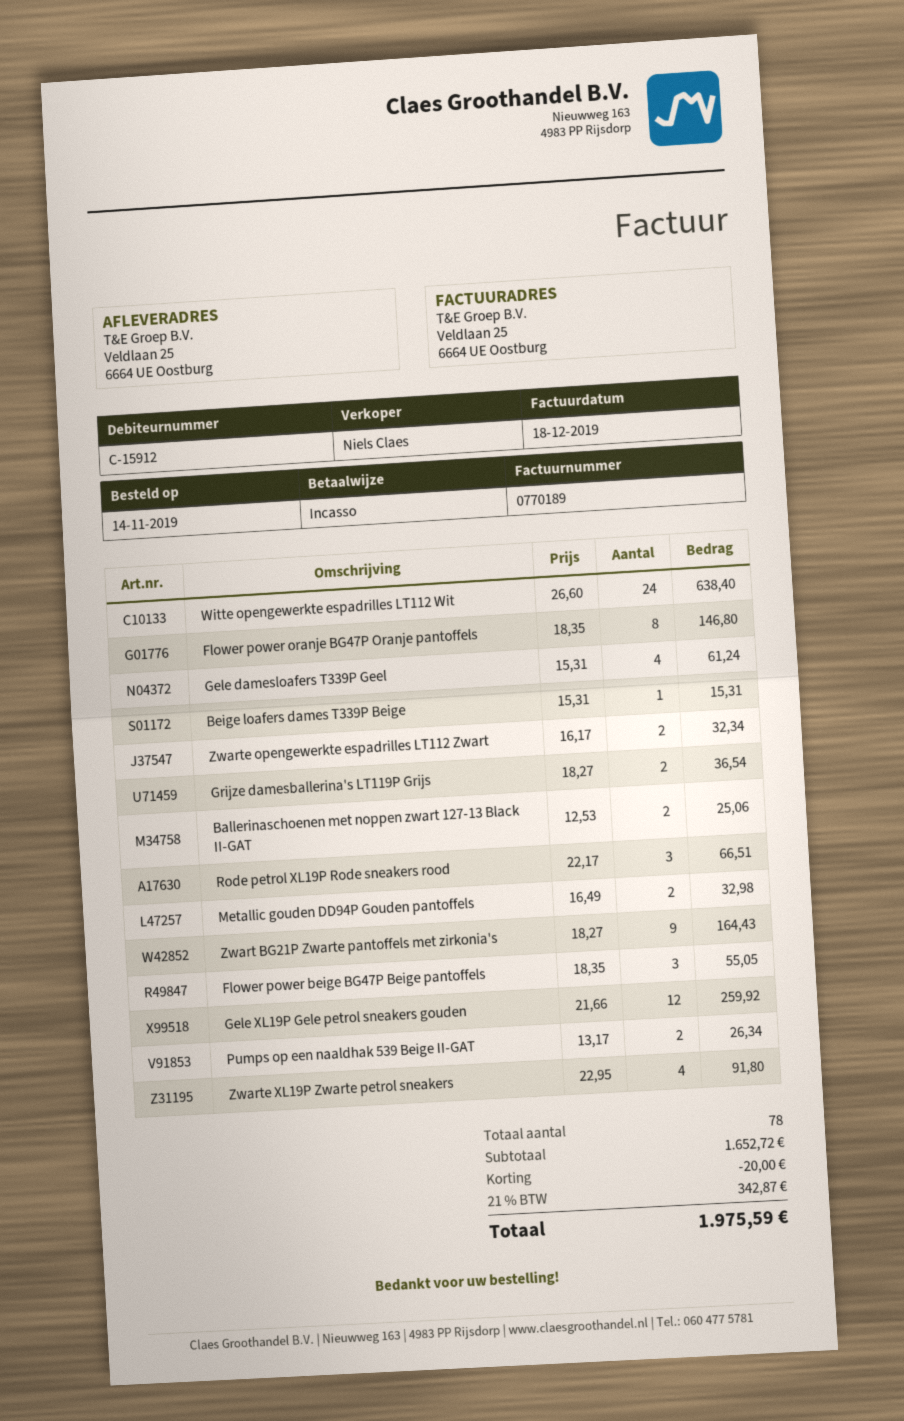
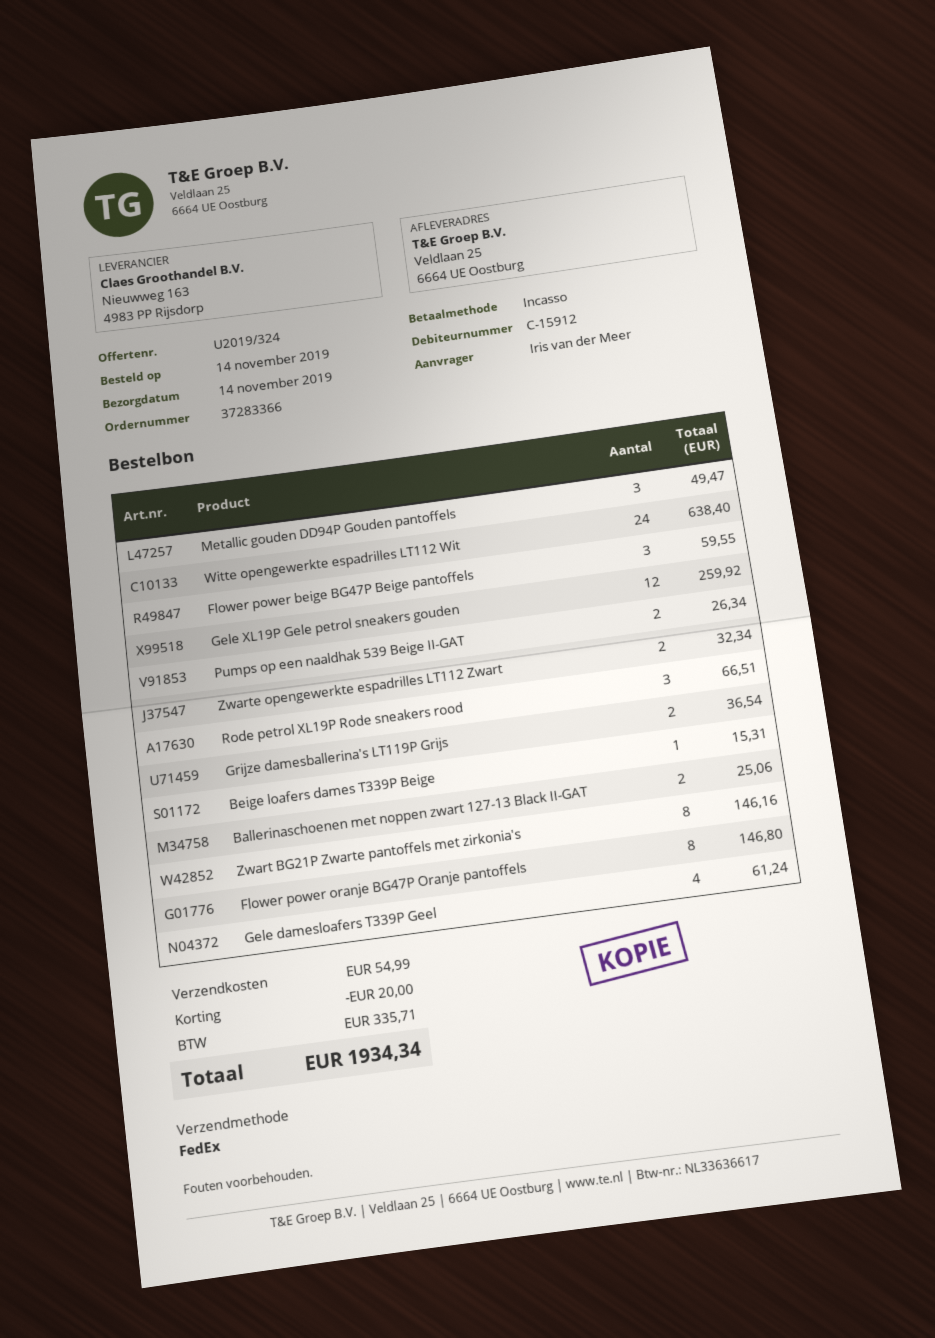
Metallic gouden DD94P Gouden pantoffels: 2 for 32.98 -> 3 for 49.47
Zwart BG21P Zwarte pantoffels met zirkonia's: 9 for 164.43 -> 8 for 146.16
Flower power beige BG47P Beige pantoffels: 3 for 55.05 -> 3 for 59.55
Zwarte XL19P Zwarte petrol sneakers: 4 for 91.80 -> none
shipping: none -> 54.99
tax: 342.87 -> 335.71
total: 1975.59 -> 1934.34

